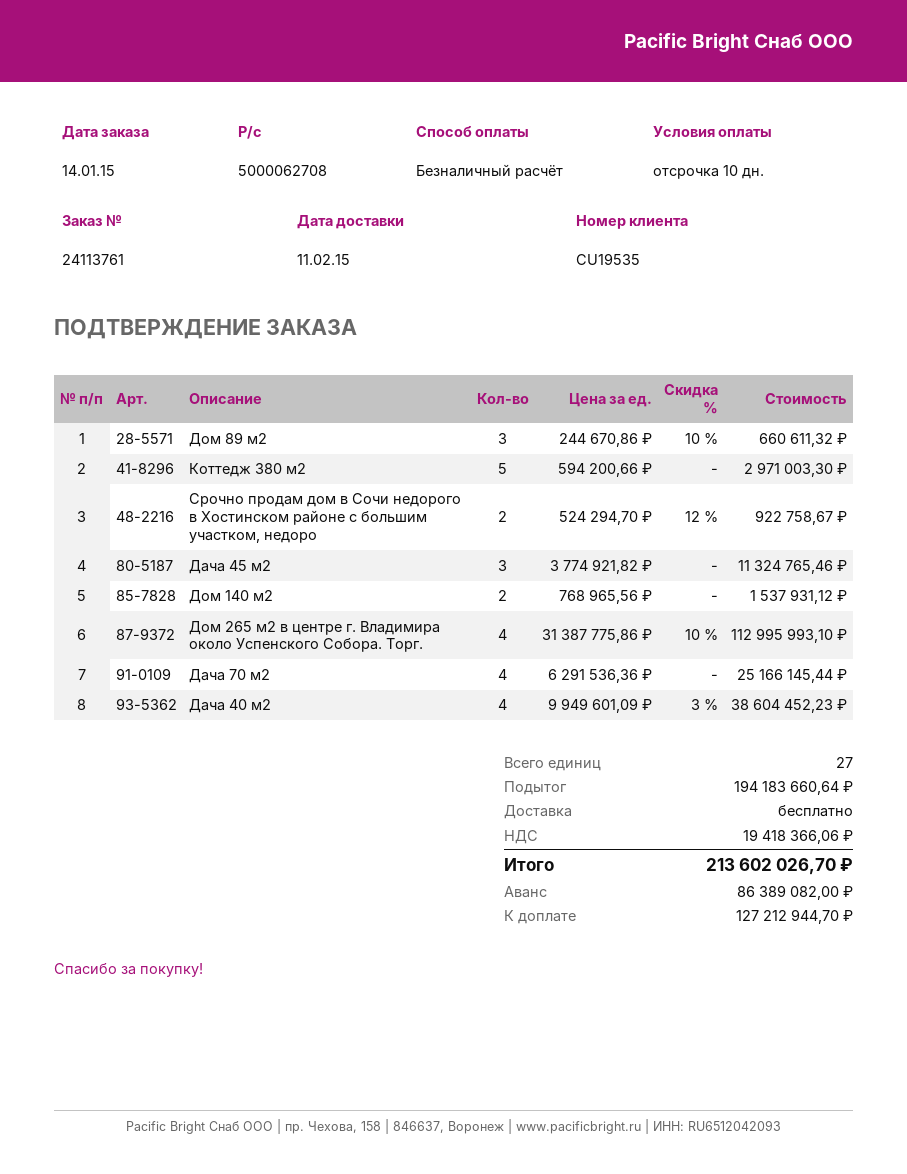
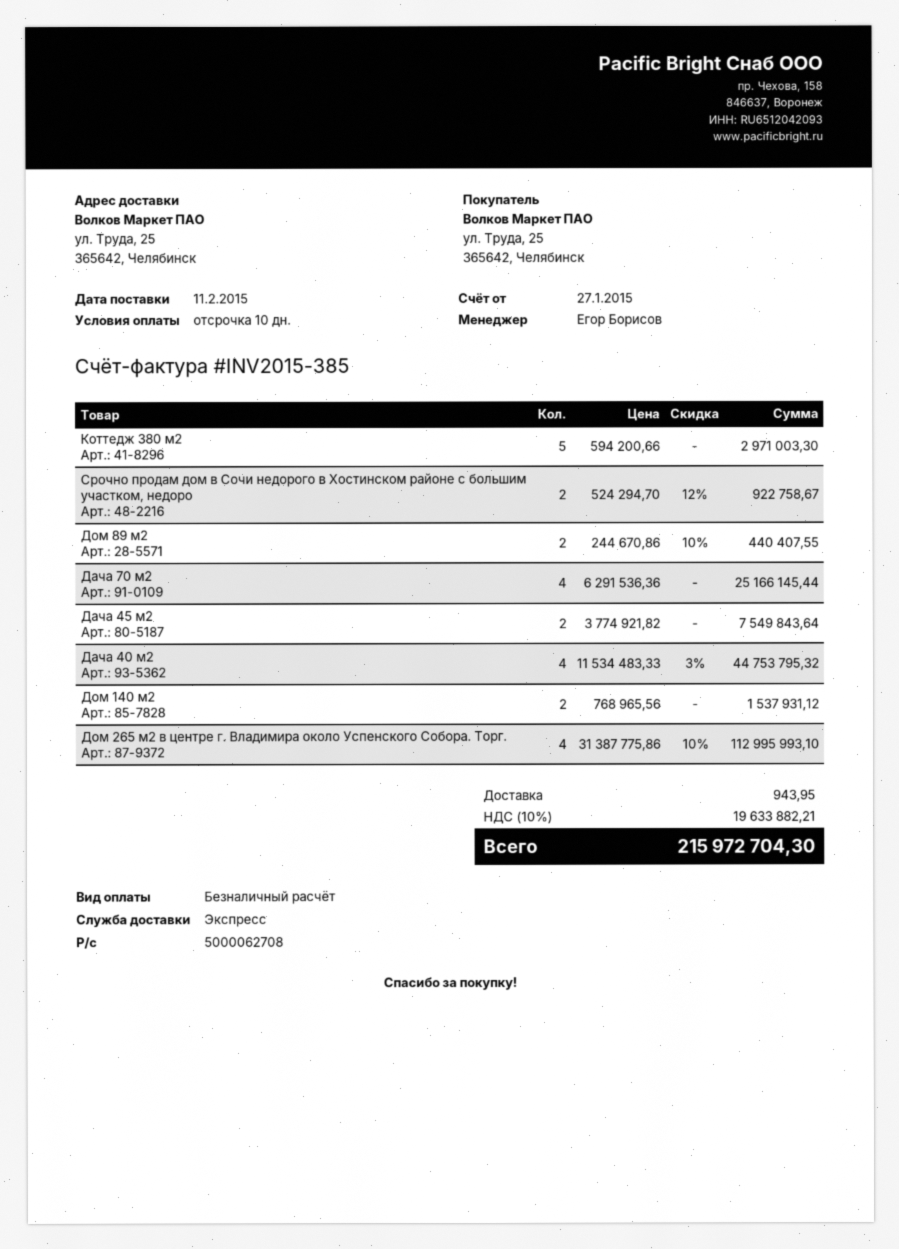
Дом 89 м2: 3 x 244670.86 - 10% = 660611.32 -> 2 x 244670.86 - 10% = 440407.55
Дача 45 м2: 3 x 3774921.82 = 11324765.46 -> 2 x 3774921.82 = 7549843.64
Дача 40 м2: 4 x 9949601.09 - 3% = 38604452.23 -> 4 x 11534483.33 - 3% = 44753795.32
shipping: 0.00 -> 943.95
tax: 19418366.06 -> 19633882.21
total: 213602026.70 -> 215972704.30

